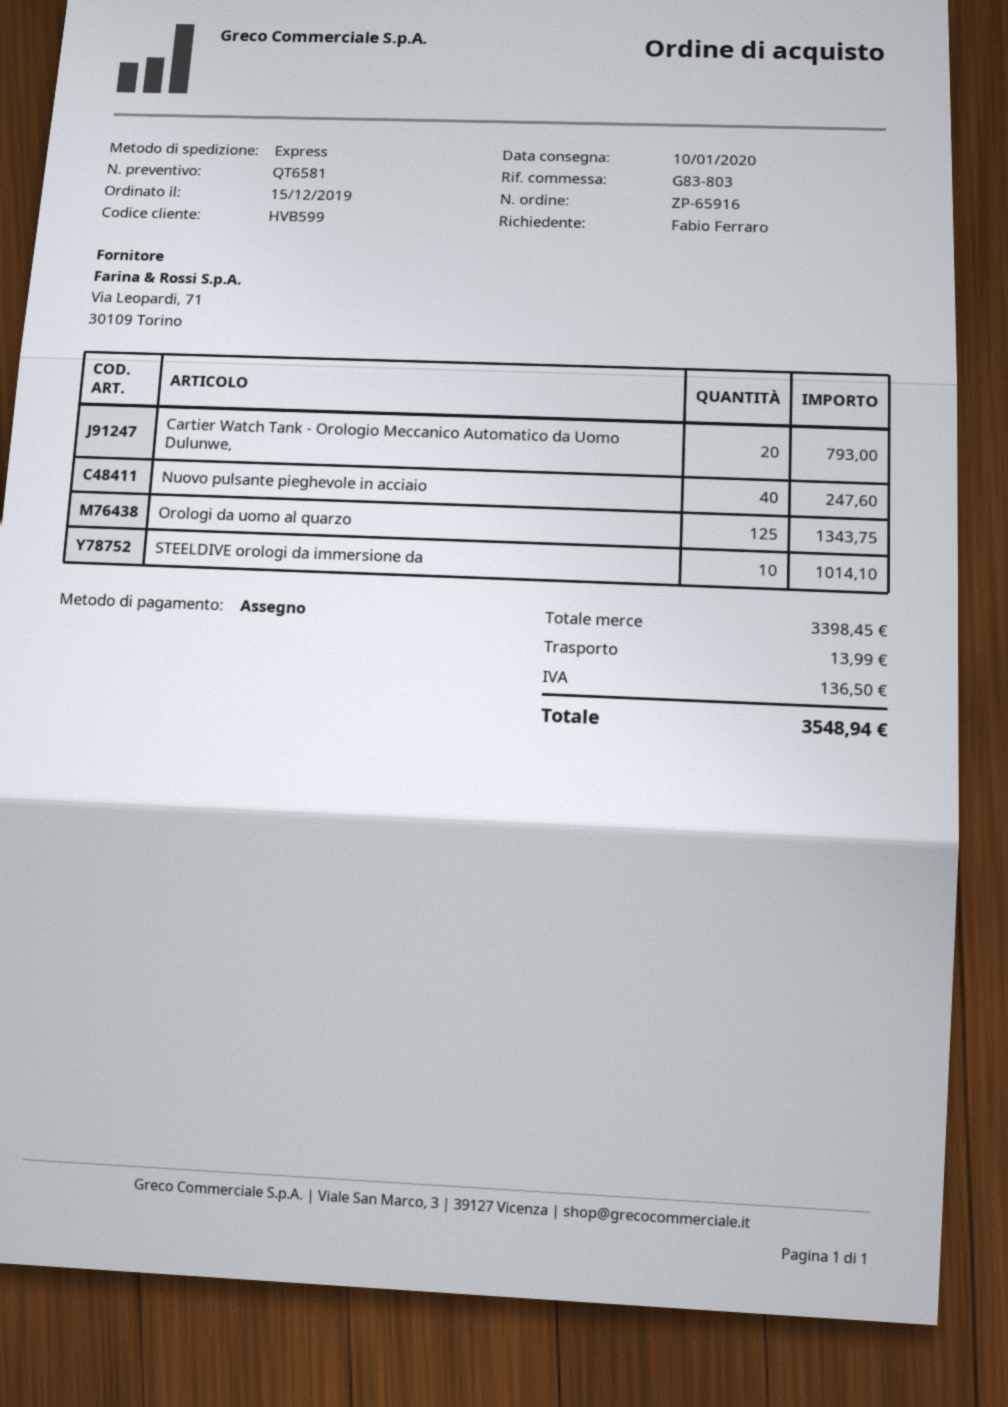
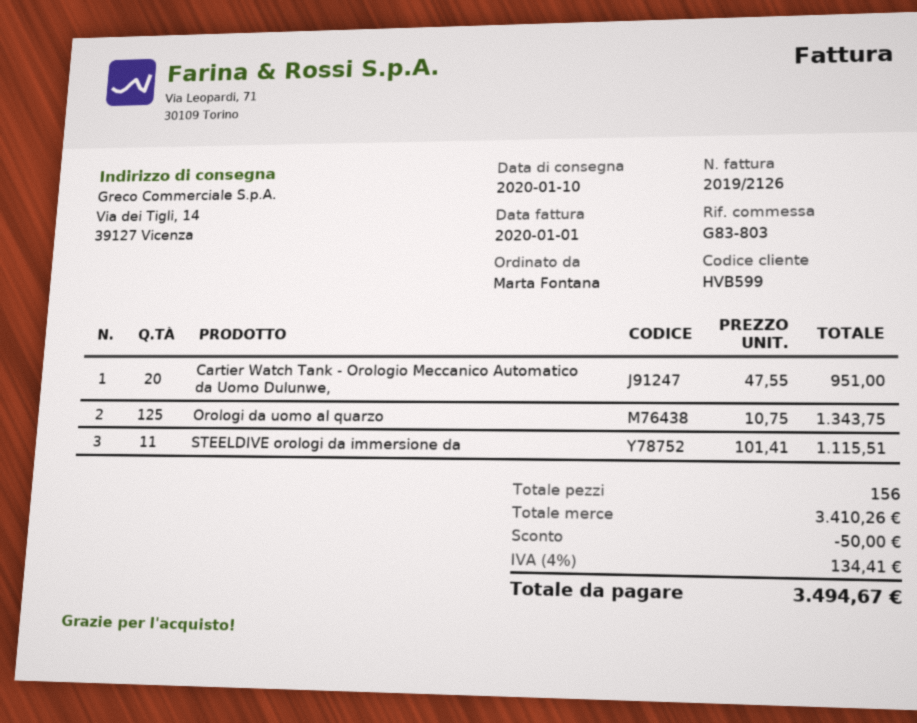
ordered by: Fabio Ferraro -> Marta Fontana
Cartier Watch Tank - Orologio Meccanico Automatico da Uomo Dulunwe,: 20 for 793.00 -> 20 for 951.00
Nuovo pulsante pieghevole in acciaio: 40 for 247.60 -> none
STEELDIVE orologi da immersione da: 10 for 1014.10 -> 11 for 1115.51
subtotal: 3398.45 -> 3410.26
discount: none -> 50.00
shipping: 13.99 -> none
tax: 136.50 -> 134.41
total: 3548.94 -> 3494.67

